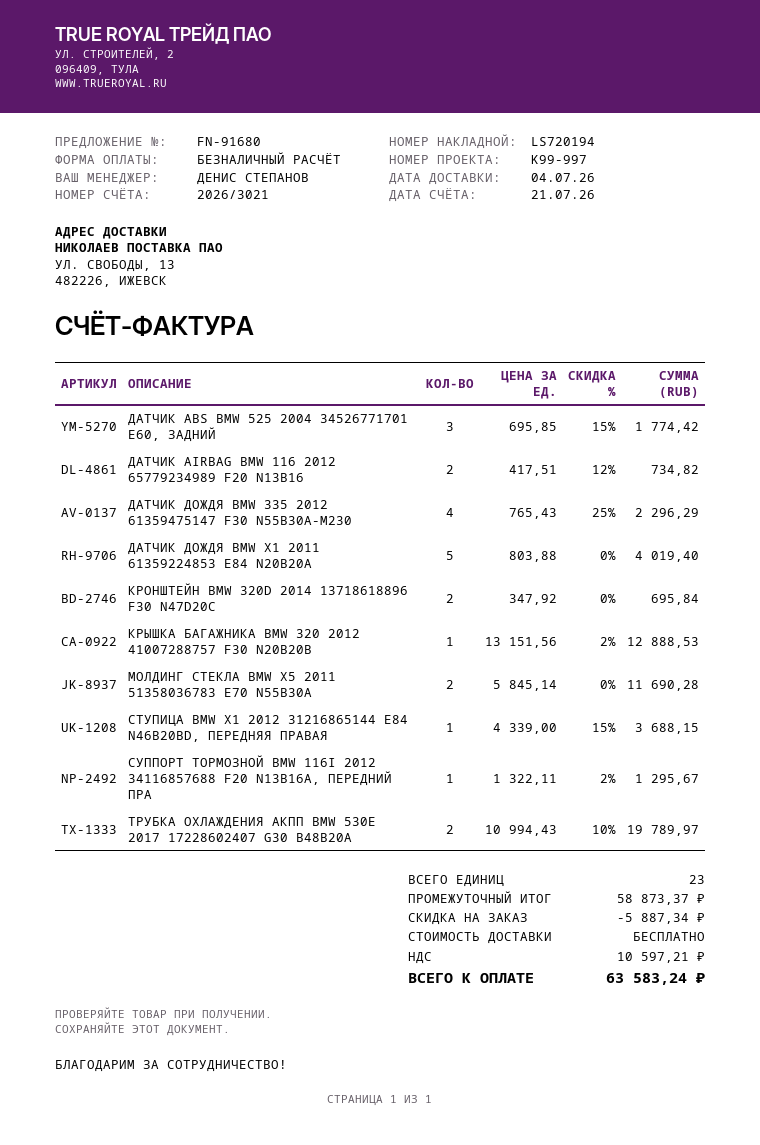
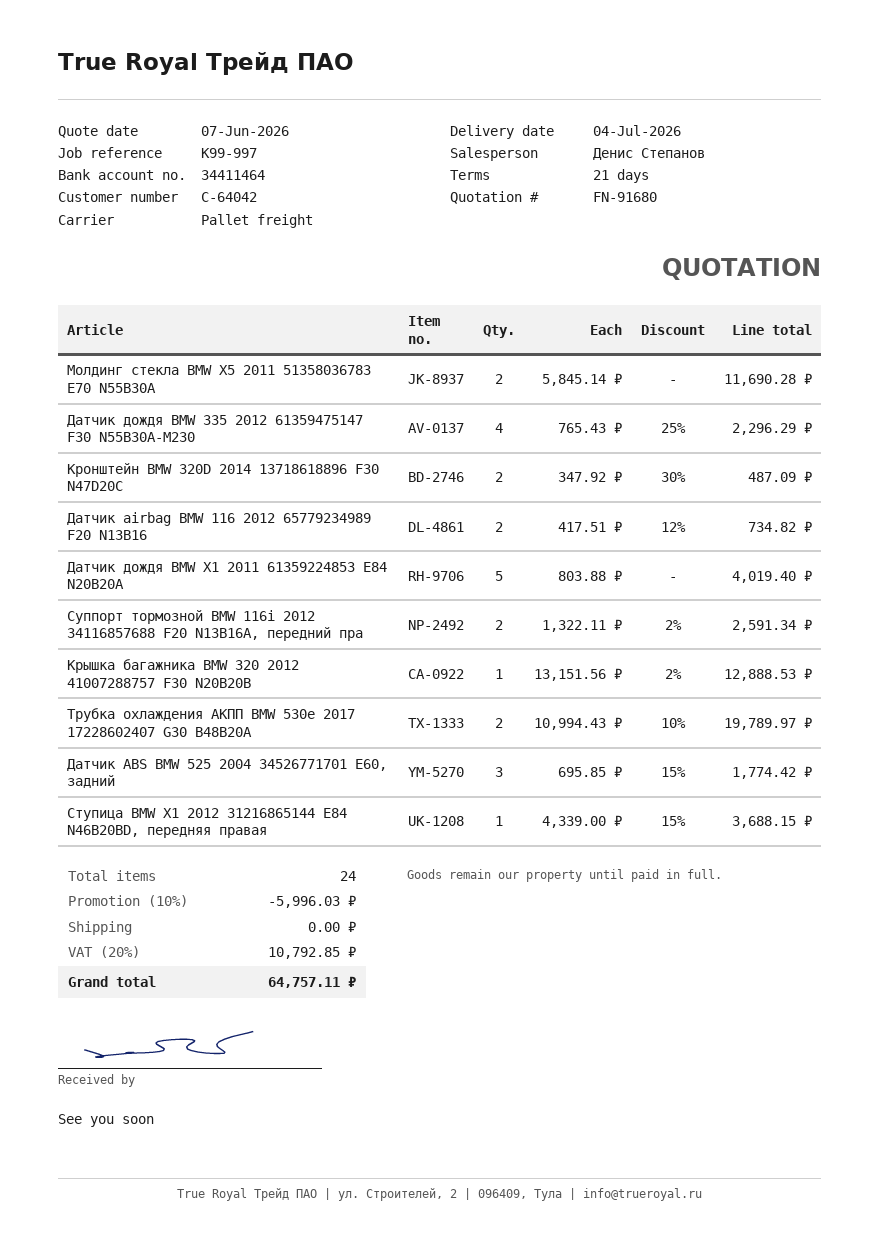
КРОНШТЕЙН BMW 320D 2014 13718618896 F30 N47D20C: 2 x 347.92 = 695.84 -> 2 x 347.92 - 30% = 487.09
СУППОРТ ТОРМОЗНОЙ BMW 116I 2012 34116857688 F20 N13B16A, ПЕРЕДНИЙ ПРА: 1 x 1322.11 - 2% = 1295.67 -> 2 x 1322.11 - 2% = 2591.34
total quantity: 23 -> 24
discount: 5887.34 -> 5996.03
tax: 10597.21 -> 10792.85
total: 63583.24 -> 64757.11

